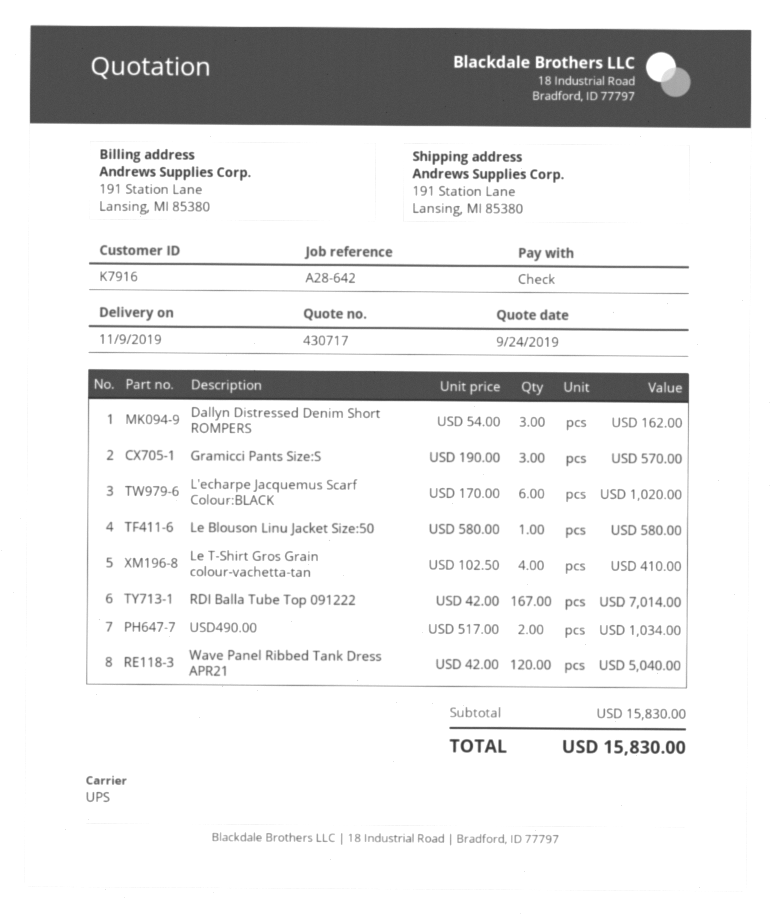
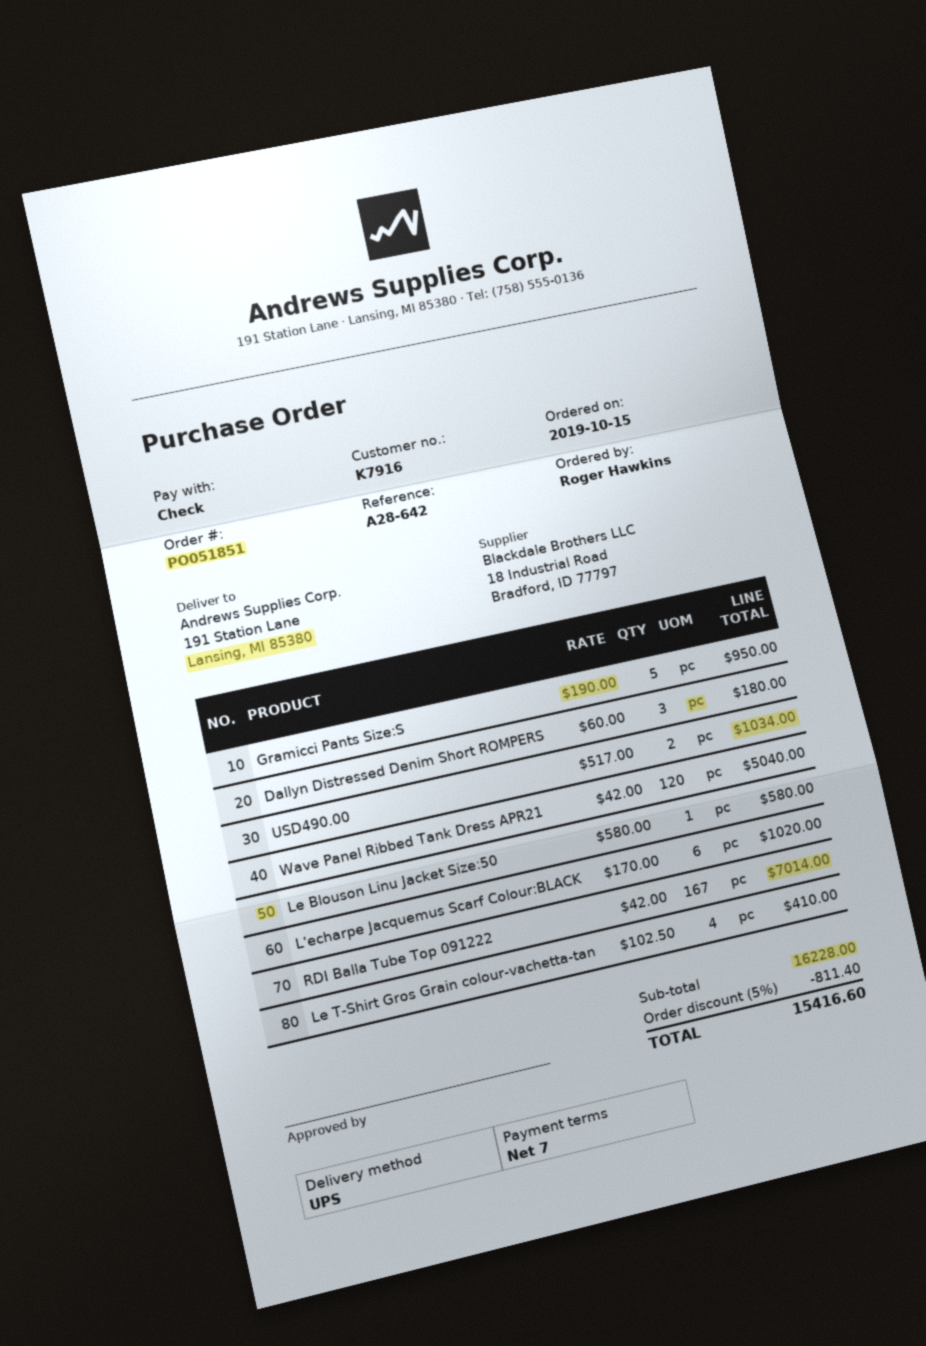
Dallyn Distressed Denim Short ROMPERS: 3 x 54.00 = 162.00 -> 3 x 60.00 = 180.00
Gramicci Pants Size:S: 3 x 190.00 = 570.00 -> 5 x 190.00 = 950.00
subtotal: 15830.00 -> 16228.00
discount: none -> 5% = 811.40
total: 15830.00 -> 15416.60

